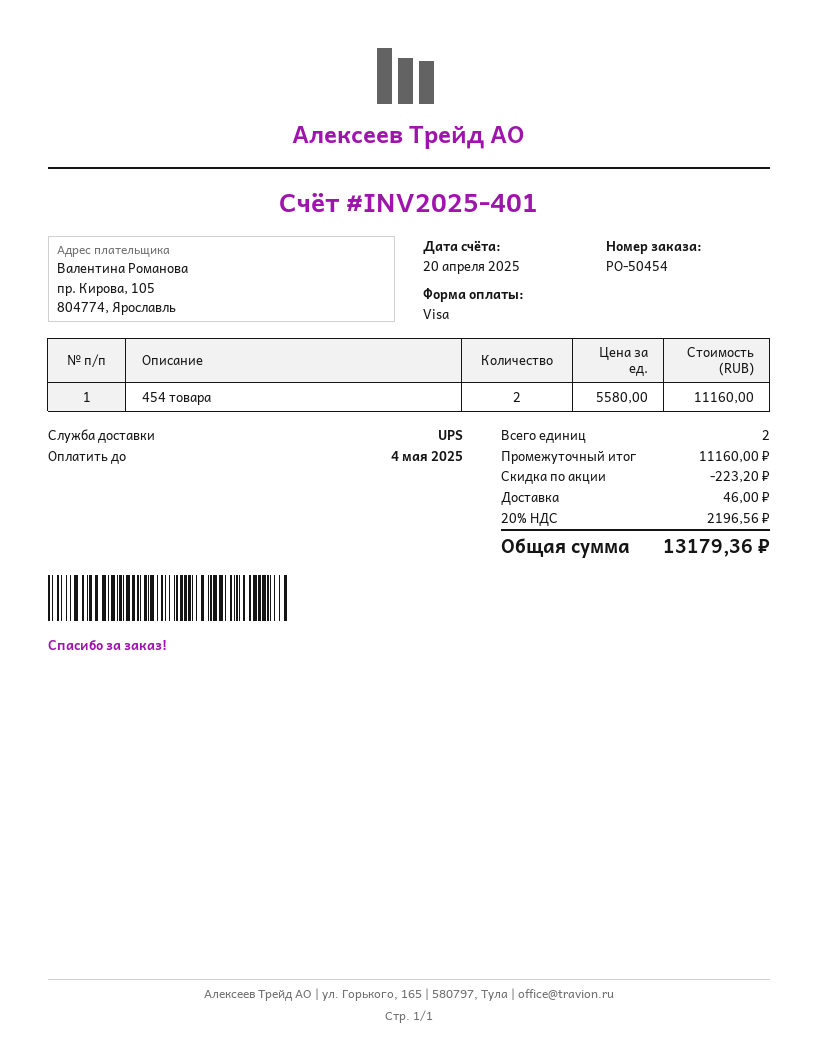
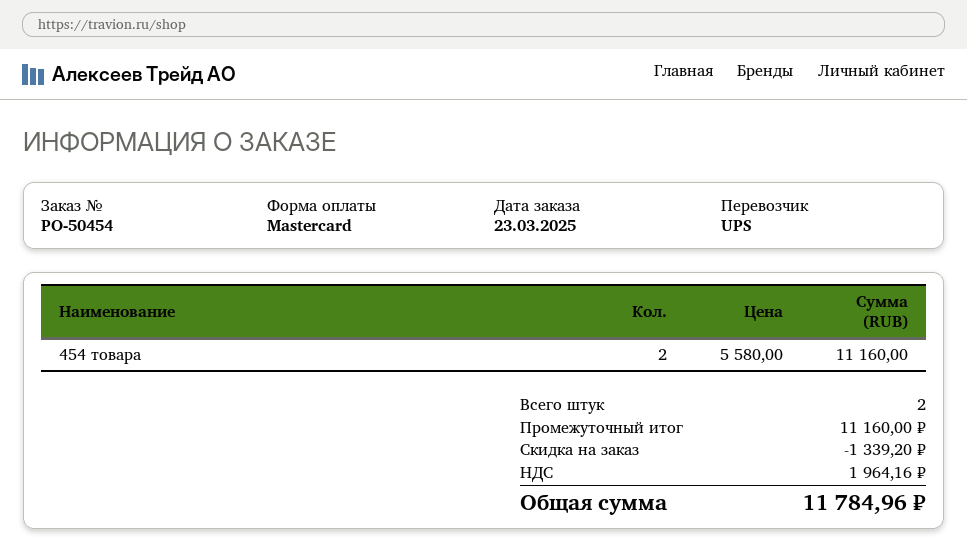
payment method: Visa -> Mastercard
discount: 223.20 -> 1339.20
shipping: 46.00 -> none
tax: 2196.56 -> 1964.16
total: 13179.36 -> 11784.96

